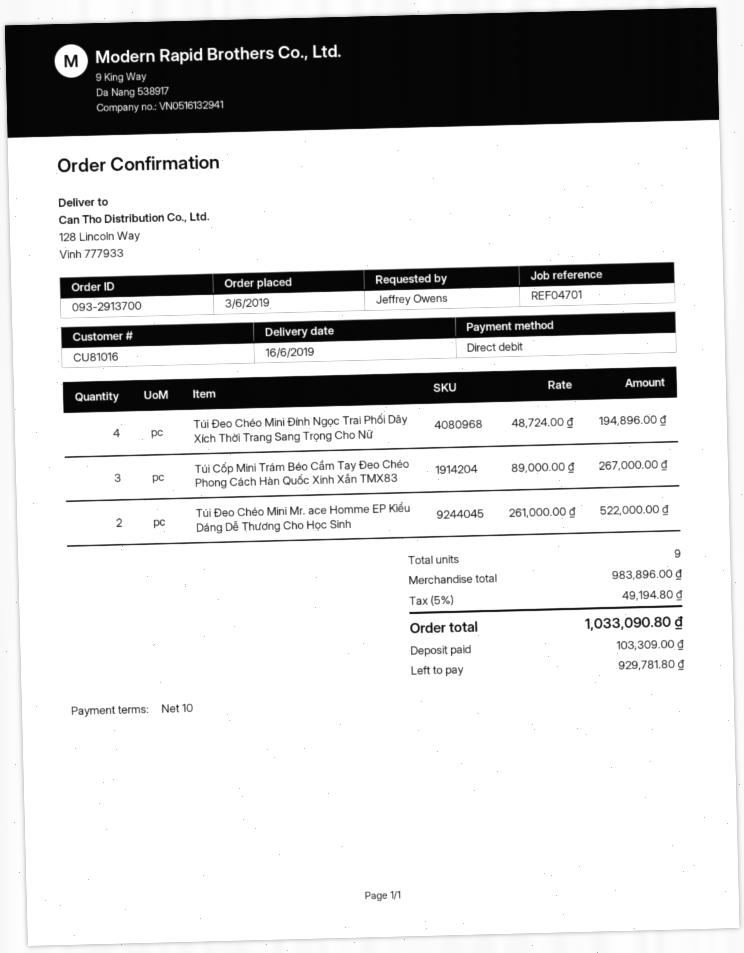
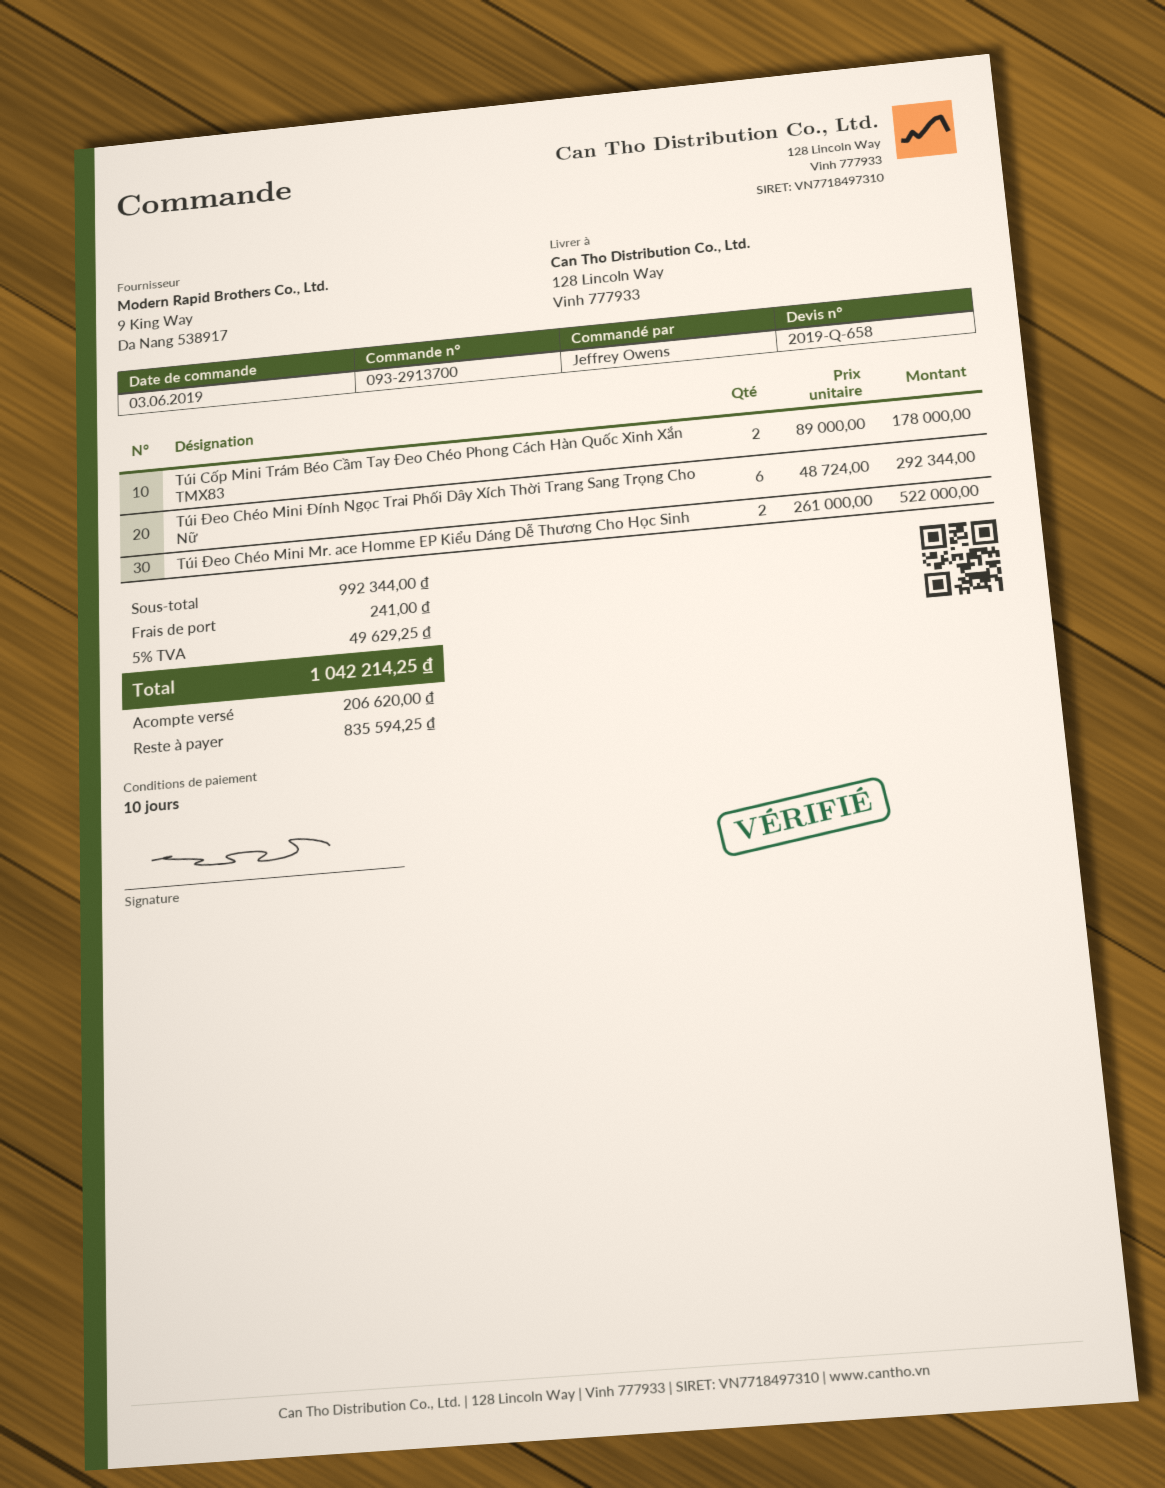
Túi Đeo Chéo Mini Đính Ngọc Trai Phối Dây Xích Thời Trang Sang Trọng Cho Nữ: 4 x 48724.00 = 194896.00 -> 6 x 48724.00 = 292344.00
Túi Cốp Mini Trám Béo Cầm Tay Đeo Chéo Phong Cách Hàn Quốc Xinh Xắn TMX83: 3 x 89000.00 = 267000.00 -> 2 x 89000.00 = 178000.00
subtotal: 983896.00 -> 992344.00
shipping: none -> 241.00
tax: 5% = 49194.80 -> 5% = 49629.25
total: 1033090.80 -> 1042214.25
deposit: 103309.00 -> 206620.00
balance: 929781.80 -> 835594.25

